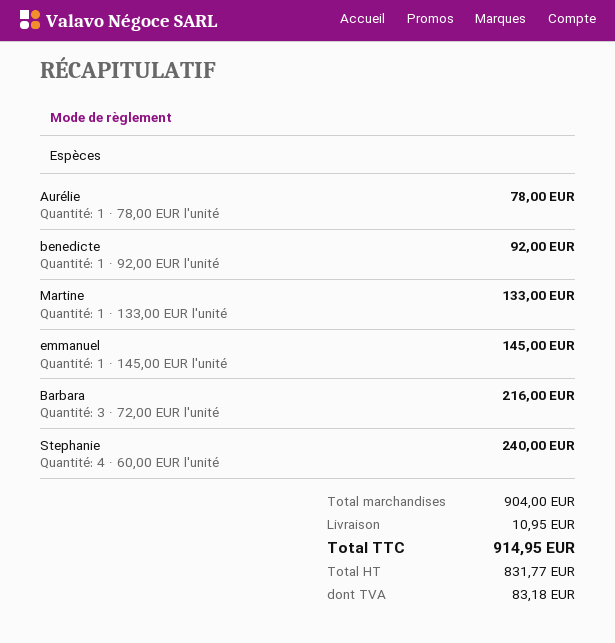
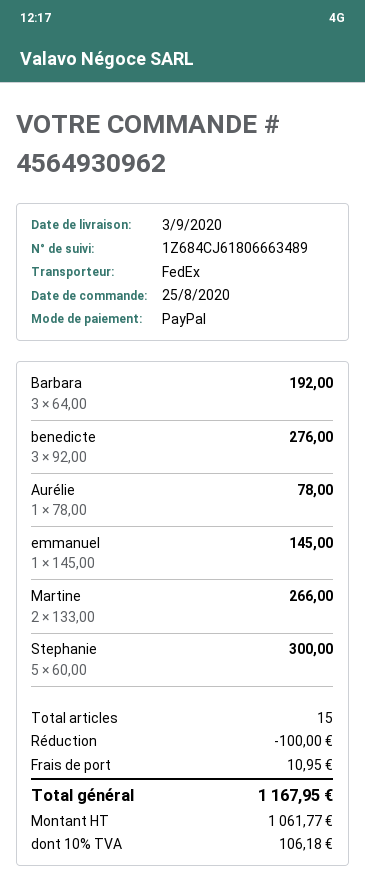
payment method: cash -> PayPal
benedicte: 1 x 92.00 = 92.00 -> 3 x 92.00 = 276.00
Martine: 1 x 133.00 = 133.00 -> 2 x 133.00 = 266.00
Barbara: 3 x 72.00 = 216.00 -> 3 x 64.00 = 192.00
Stephanie: 4 x 60.00 = 240.00 -> 5 x 60.00 = 300.00
discount: none -> 100.00
net: 831.77 -> 1061.77
tax: 83.18 -> 106.18
total: 914.95 -> 1167.95

